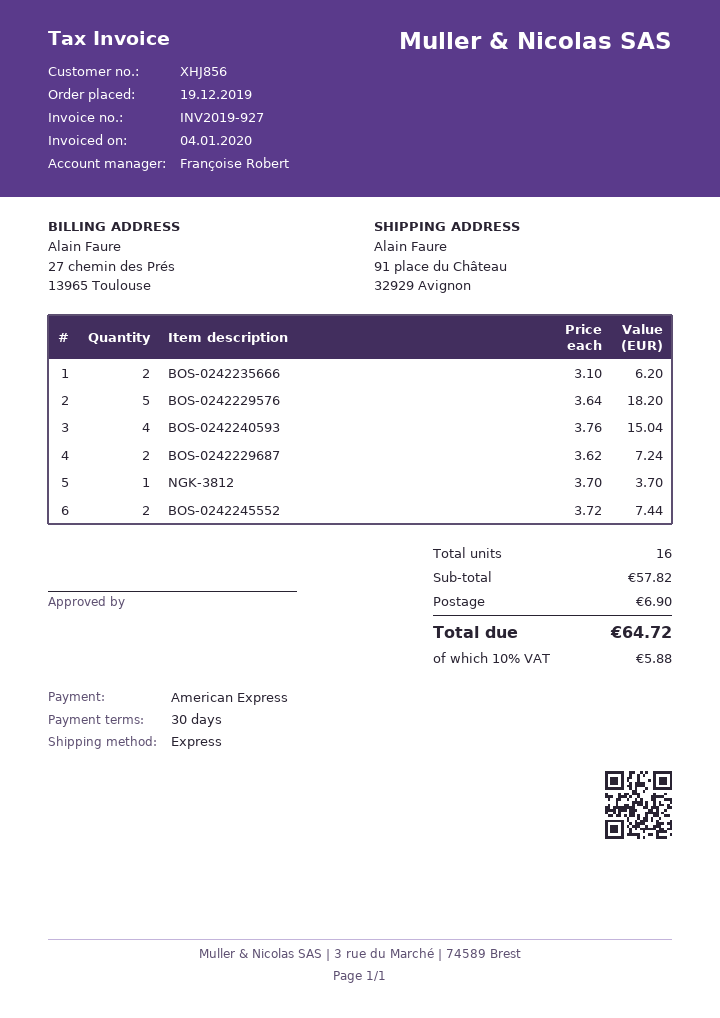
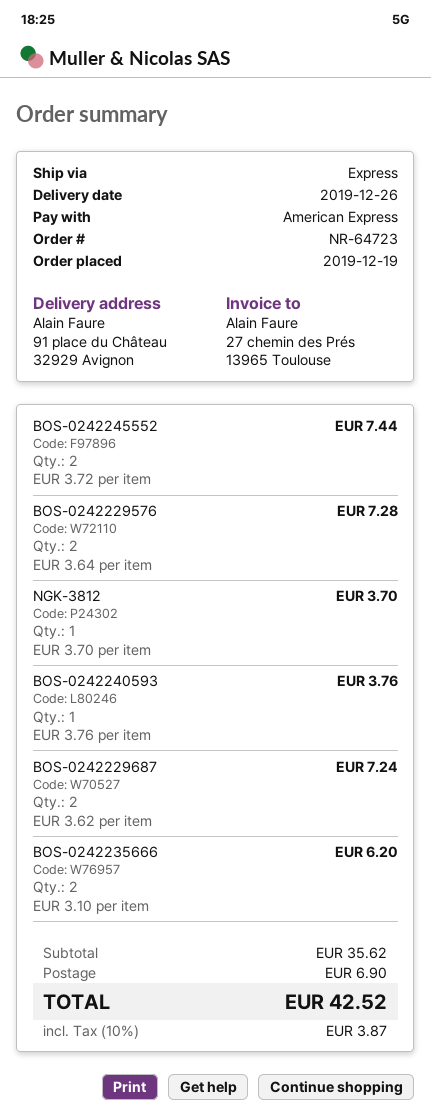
BOS-0242229576: 5 x 3.64 = 18.20 -> 2 x 3.64 = 7.28
BOS-0242240593: 4 x 3.76 = 15.04 -> 1 x 3.76 = 3.76
subtotal: 57.82 -> 35.62
tax: 10% = 5.88 -> 10% = 3.87
total: 64.72 -> 42.52

